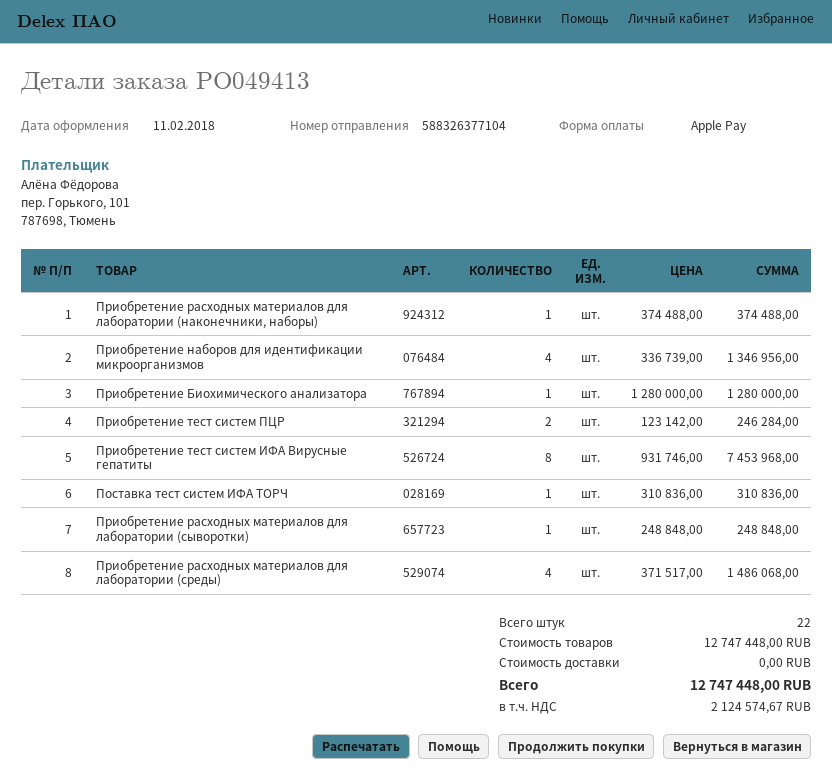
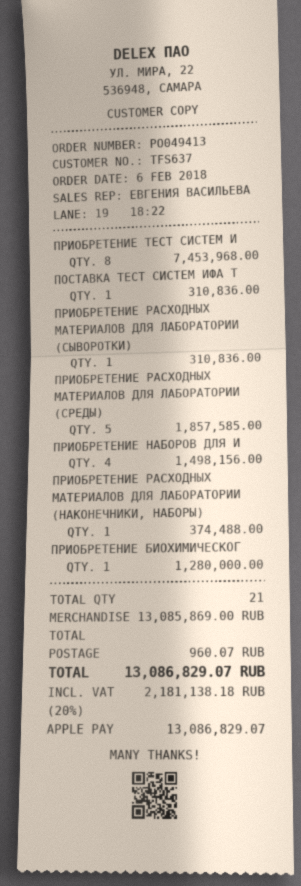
order date: 2018-02-11 -> 2018-02-06
Приобретение наборов для идентификации микроорганизмов: 4 for 1346956.00 -> 4 for 1498156.00
Приобретение тест систем ПЦР: 2 for 246284.00 -> none
Приобретение расходных материалов для лаборатории (сыворотки): 1 for 248848.00 -> 1 for 310836.00
Приобретение расходных материалов для лаборатории (среды): 4 for 1486068.00 -> 5 for 1857585.00
total quantity: 22 -> 21
subtotal: 12747448.00 -> 13085869.00
shipping: 0.00 -> 960.07
tax: 2124574.67 -> 2181138.18
total: 12747448.00 -> 13086829.07

